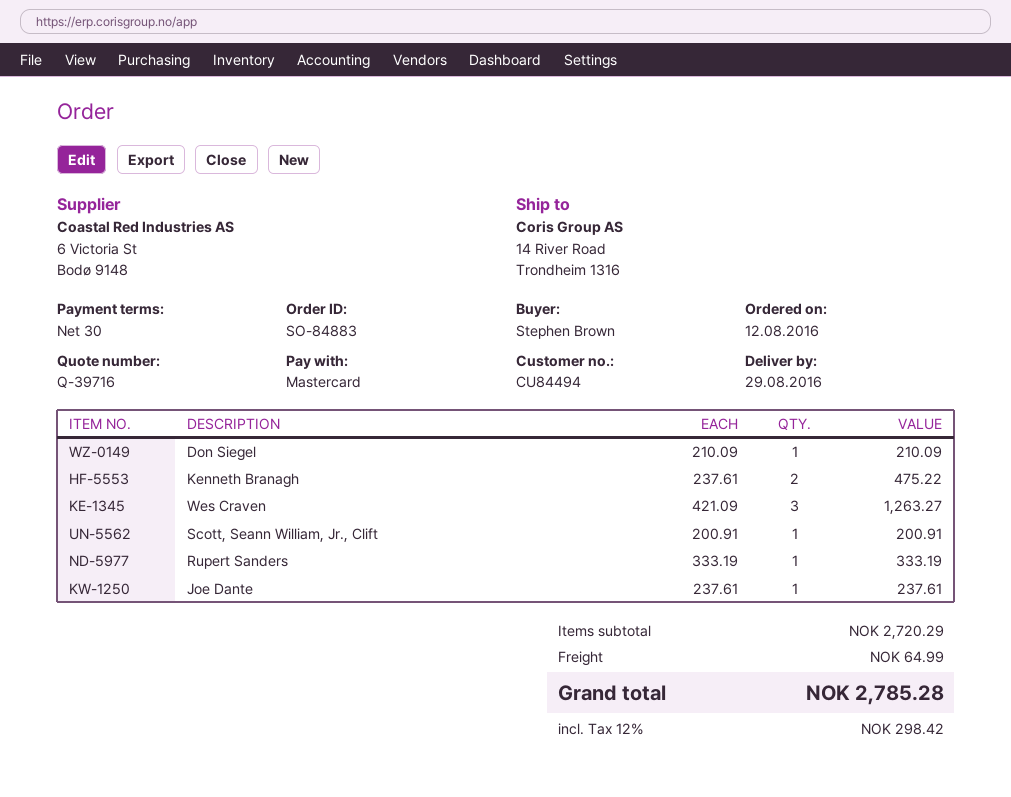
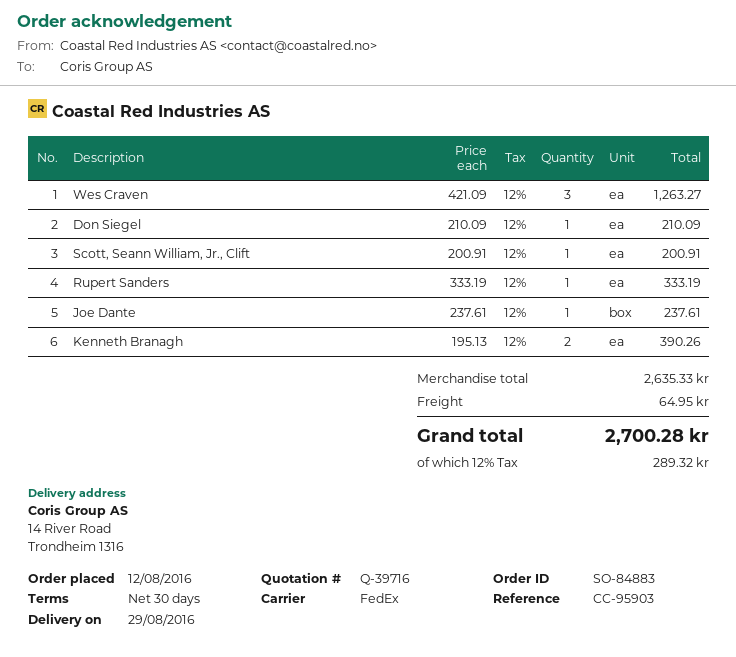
Kenneth Branagh: 2 x 237.61 = 475.22 -> 2 x 195.13 = 390.26
subtotal: 2720.29 -> 2635.33
shipping: 64.99 -> 64.95
tax: 12% = 298.42 -> 12% = 289.32
total: 2785.28 -> 2700.28

